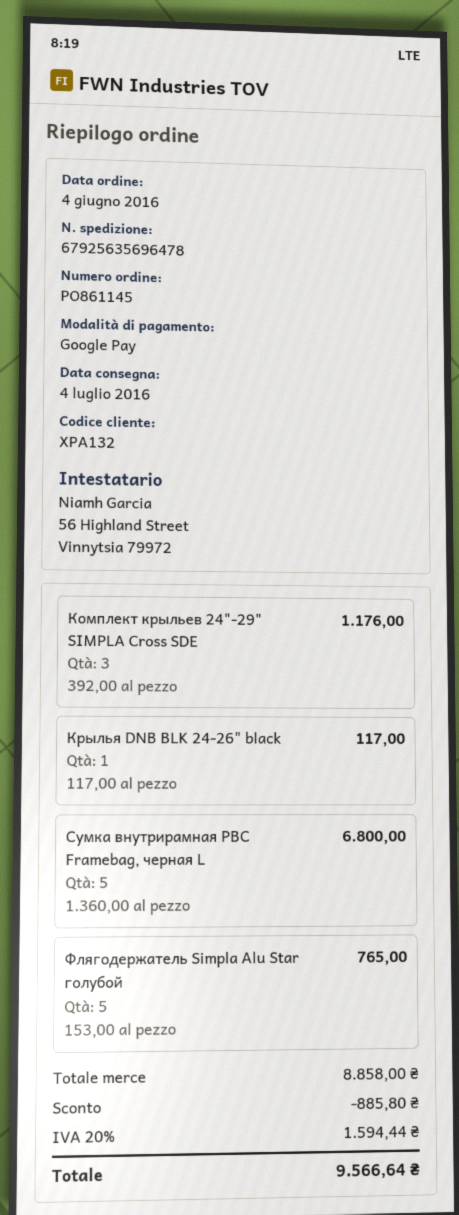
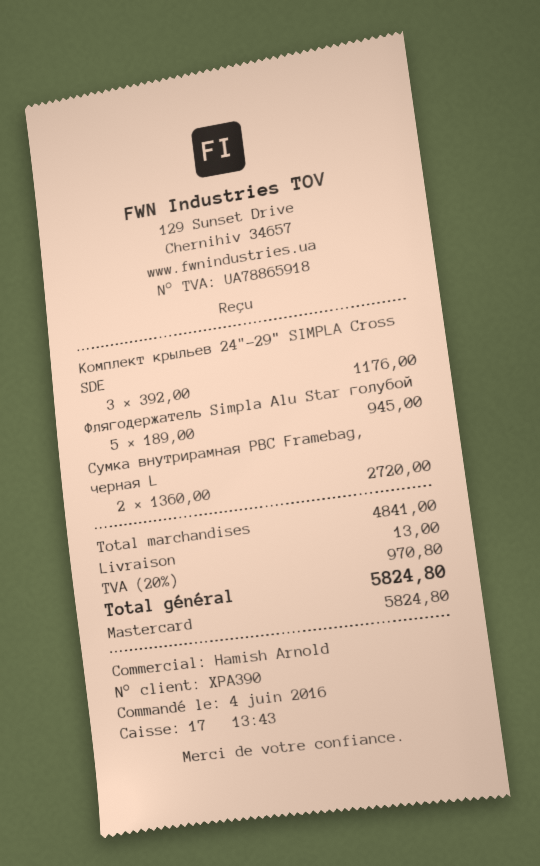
customer number: XPA132 -> XPA390
payment method: Google Pay -> Mastercard
Крылья DNB BLK 24-26" black: 1 x 117.00 = 117.00 -> none
Сумка внутрирамная PBC Framebag, черная L: 5 x 1360.00 = 6800.00 -> 2 x 1360.00 = 2720.00
Флягодержатель Simpla Alu Star голубой: 5 x 153.00 = 765.00 -> 5 x 189.00 = 945.00
subtotal: 8858.00 -> 4841.00
discount: 885.80 -> none
shipping: none -> 13.00
tax: 20% = 1594.44 -> 20% = 970.80
total: 9566.64 -> 5824.80

